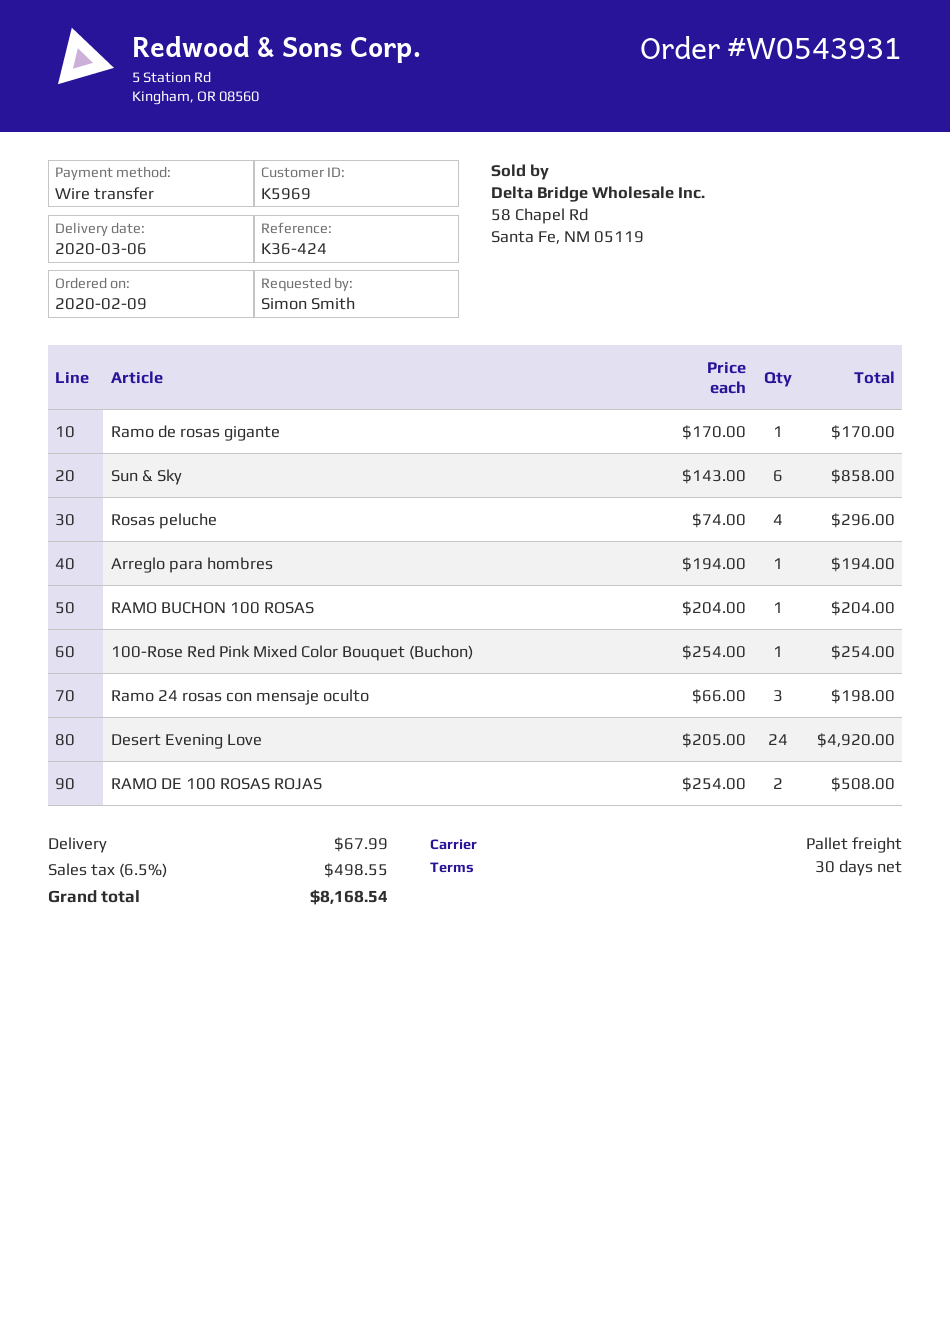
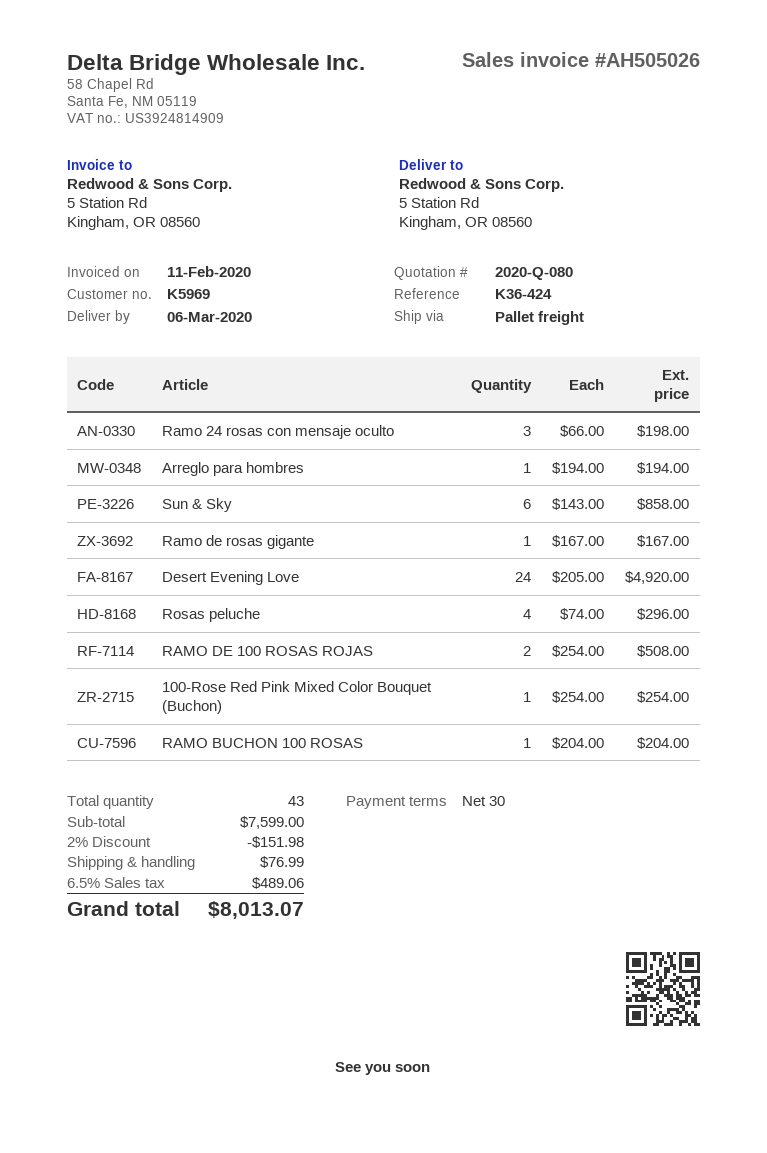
Ramo de rosas gigante: 1 x 170.00 = 170.00 -> 1 x 167.00 = 167.00
discount: none -> 2% = 151.98
shipping: 67.99 -> 76.99
tax: 6.5% = 498.55 -> 6.5% = 489.06
total: 8168.54 -> 8013.07

